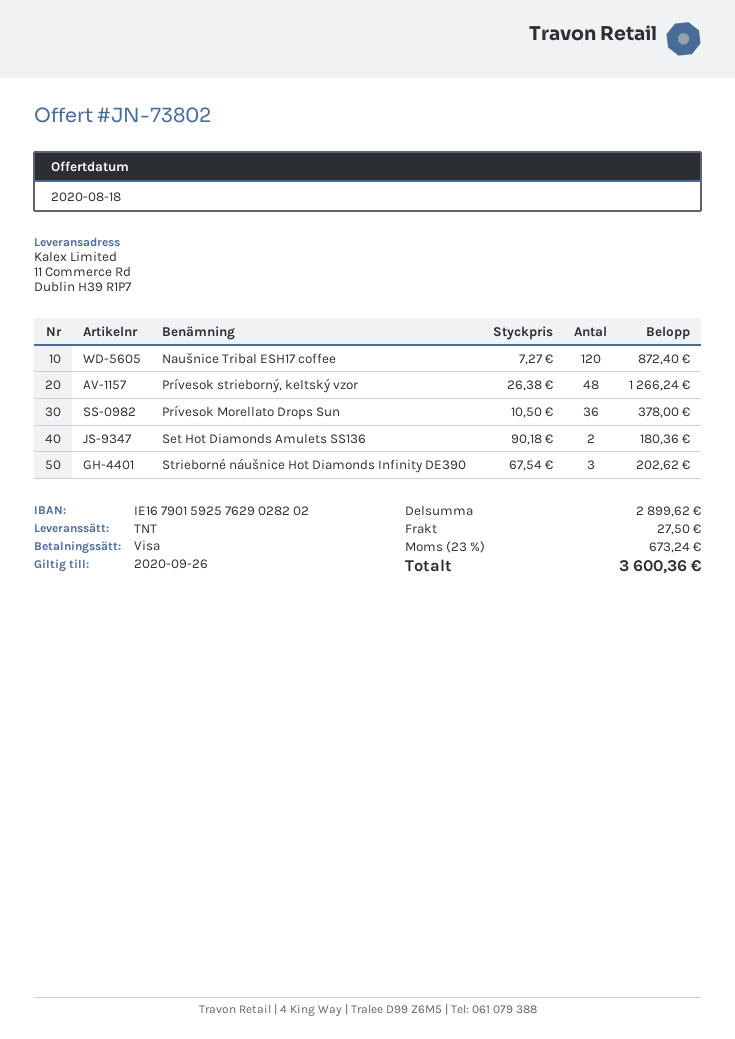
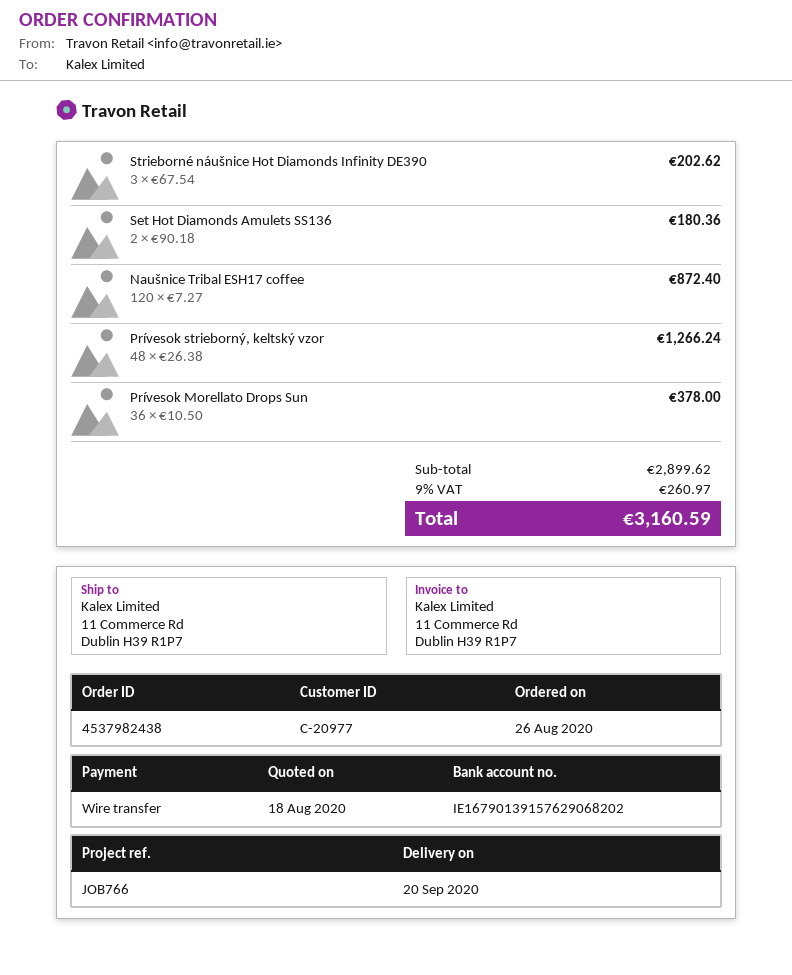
payment method: Visa -> bank transfer
bank account: IE16790159257629028202 -> IE16790139157629068202
shipping: 27.50 -> none
tax: 23% = 673.24 -> 9% = 260.97
total: 3600.36 -> 3160.59

